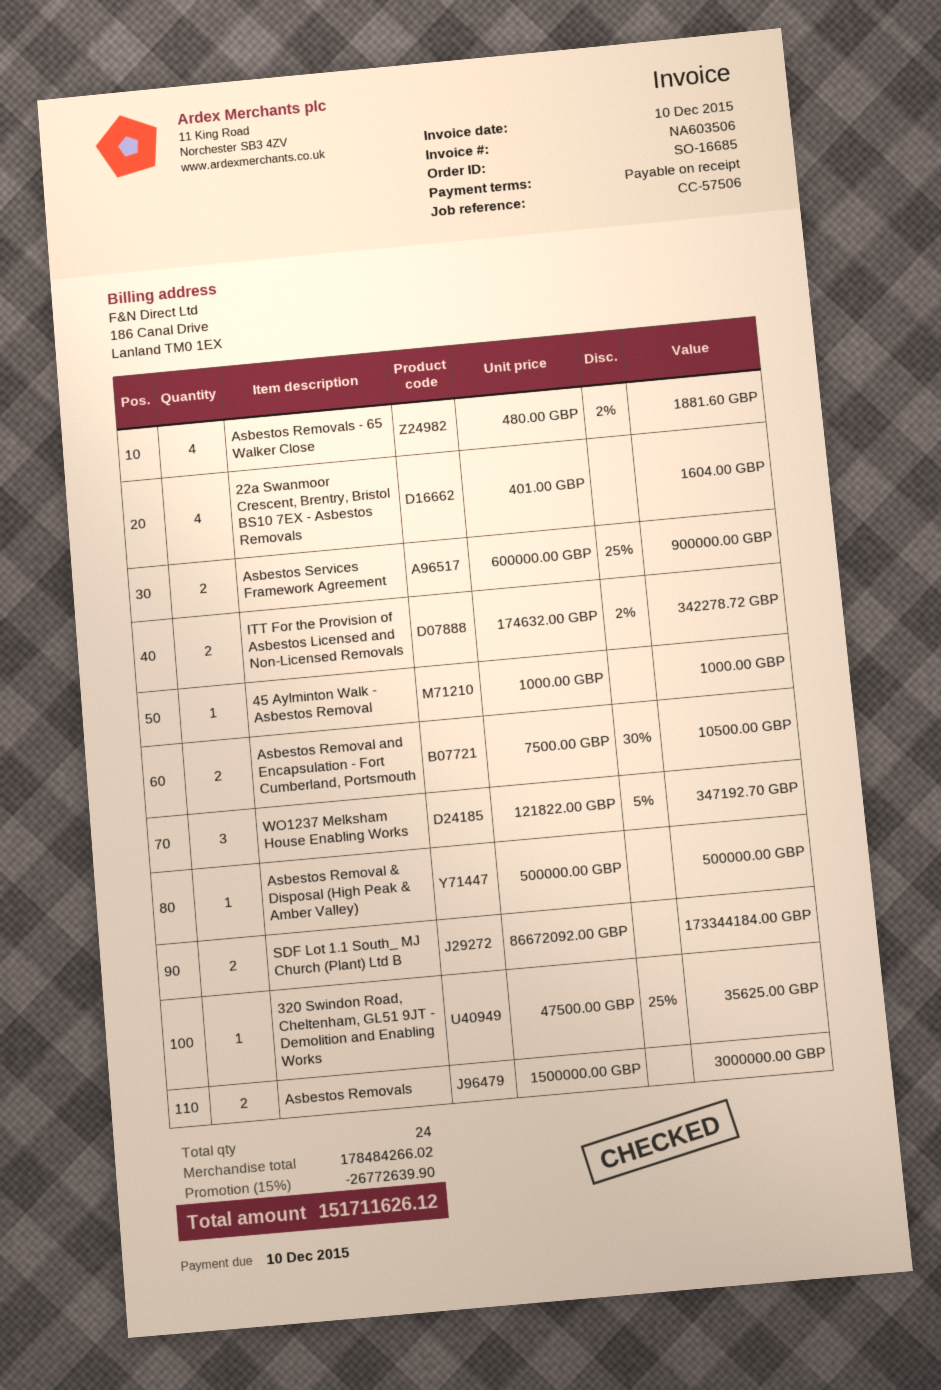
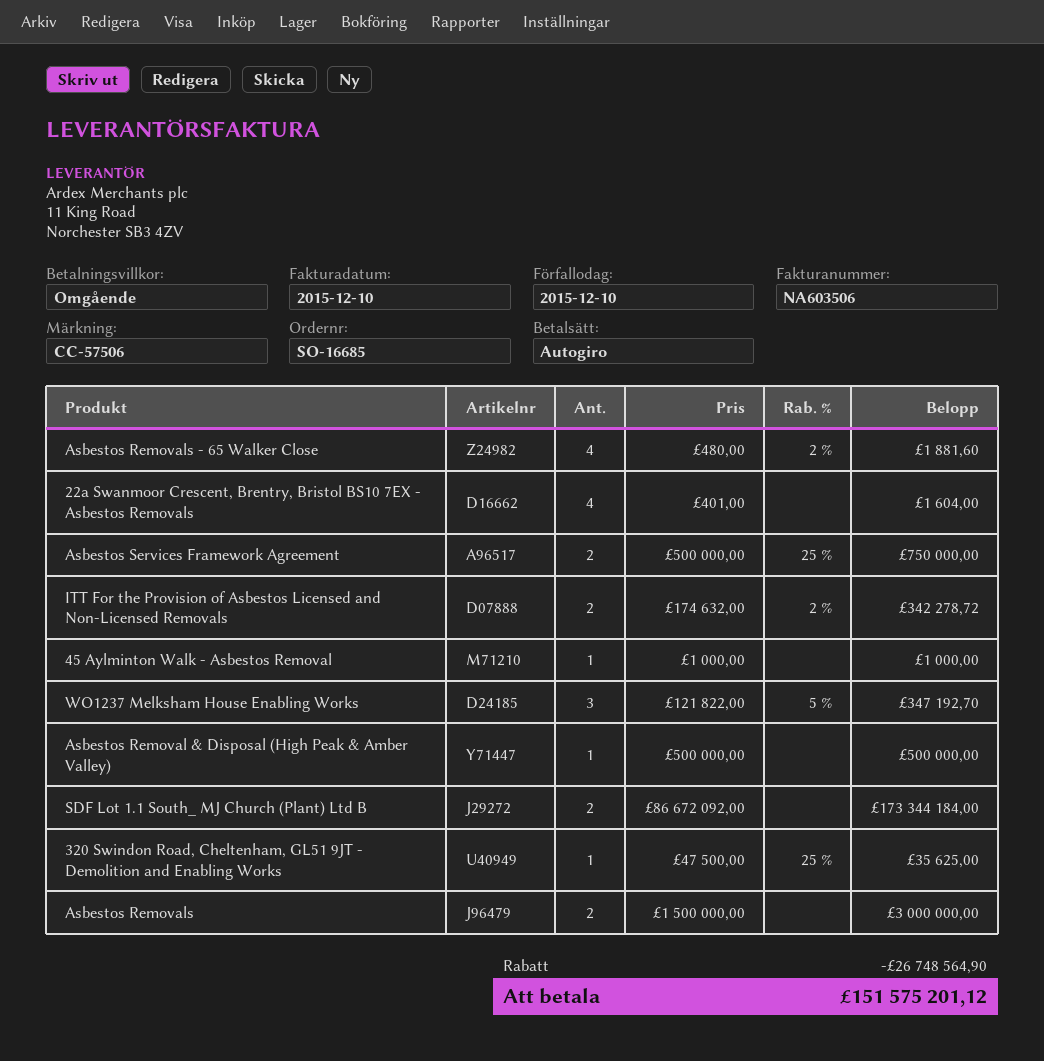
Asbestos Services Framework Agreement: 2 x 600000.00 - 25% = 900000.00 -> 2 x 500000.00 - 25% = 750000.00
Asbestos Removal and Encapsulation - Fort Cumberland, Portsmouth: 2 x 7500.00 - 30% = 10500.00 -> none
discount: 26772639.90 -> 26748564.90
total: 151711626.12 -> 151575201.12

